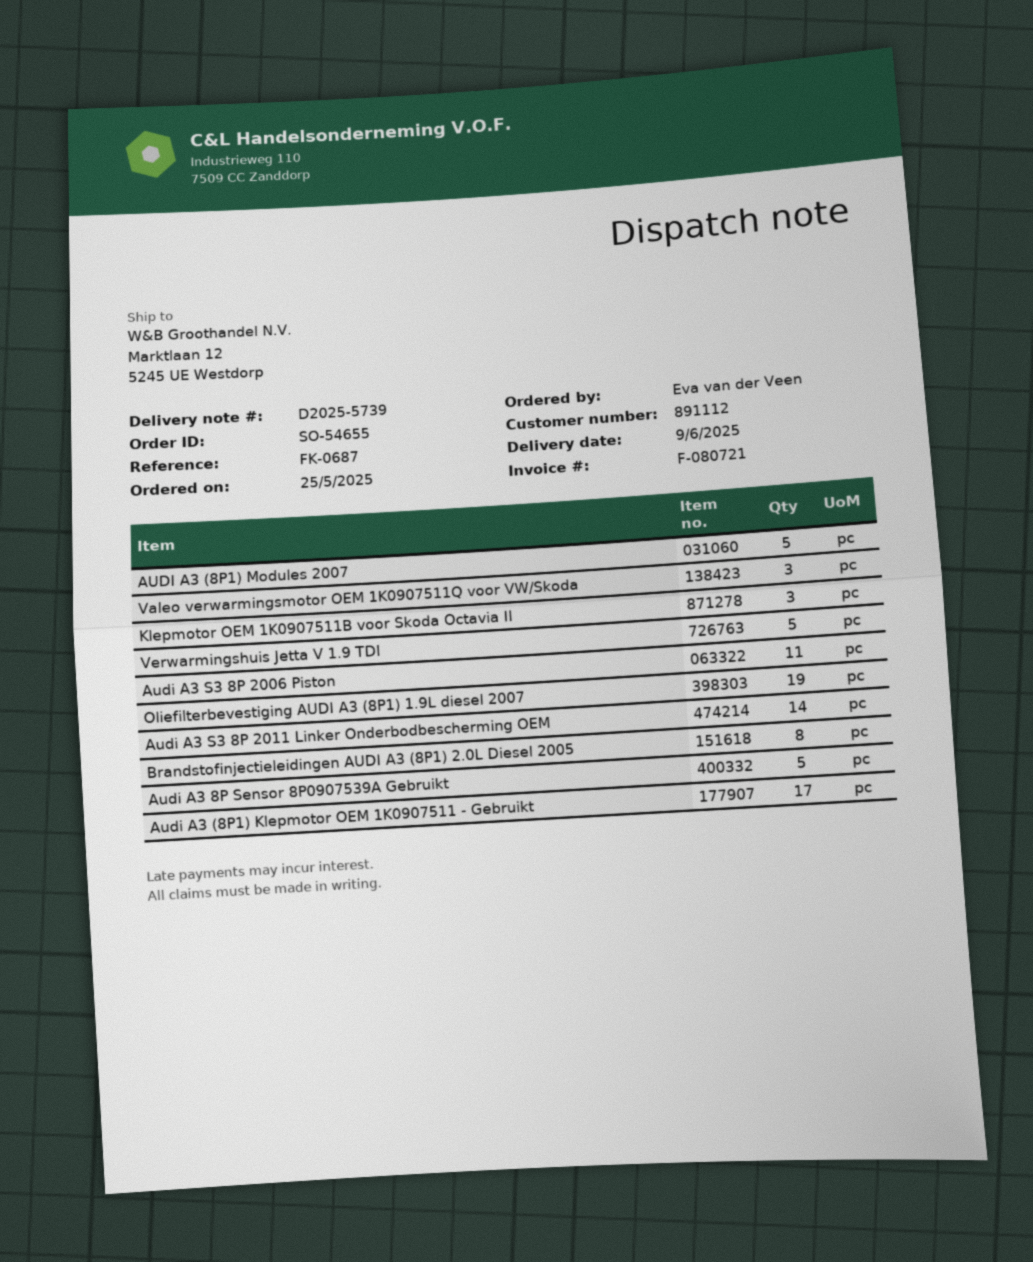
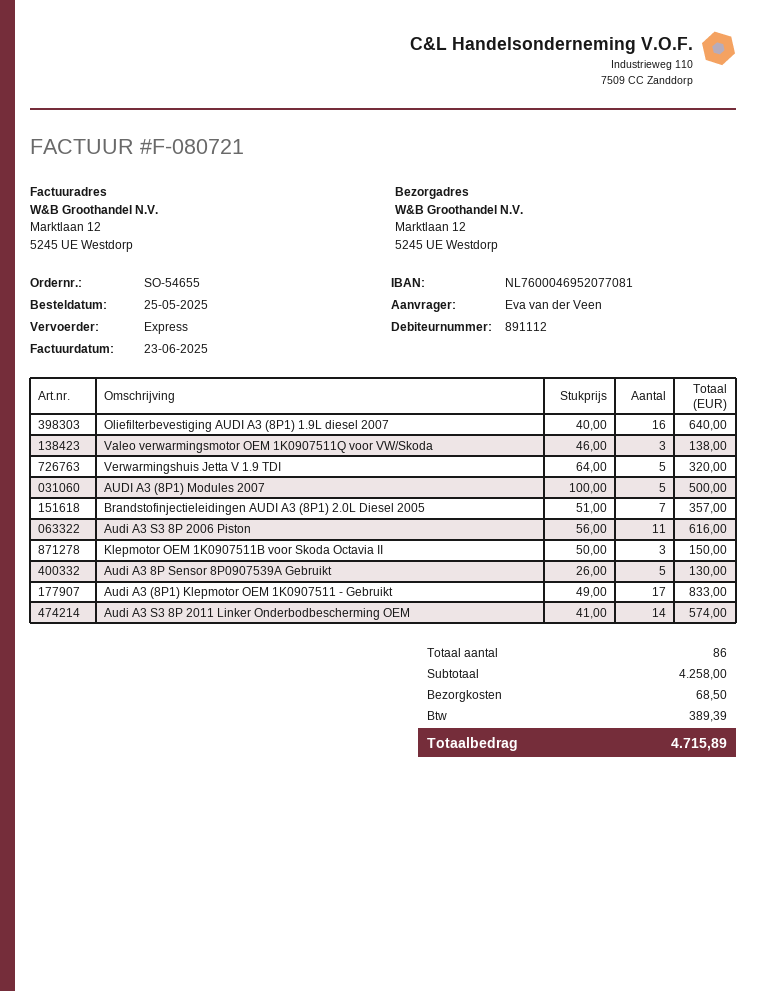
Oliefilterbevestiging AUDI A3 (8P1) 1.9L diesel 2007: 19 -> 16
Brandstofinjectieleidingen AUDI A3 (8P1) 2.0L Diesel 2005: 8 -> 7

